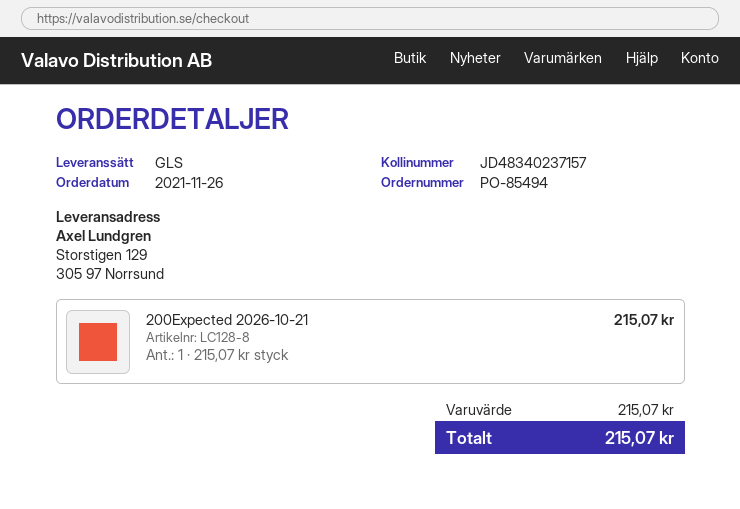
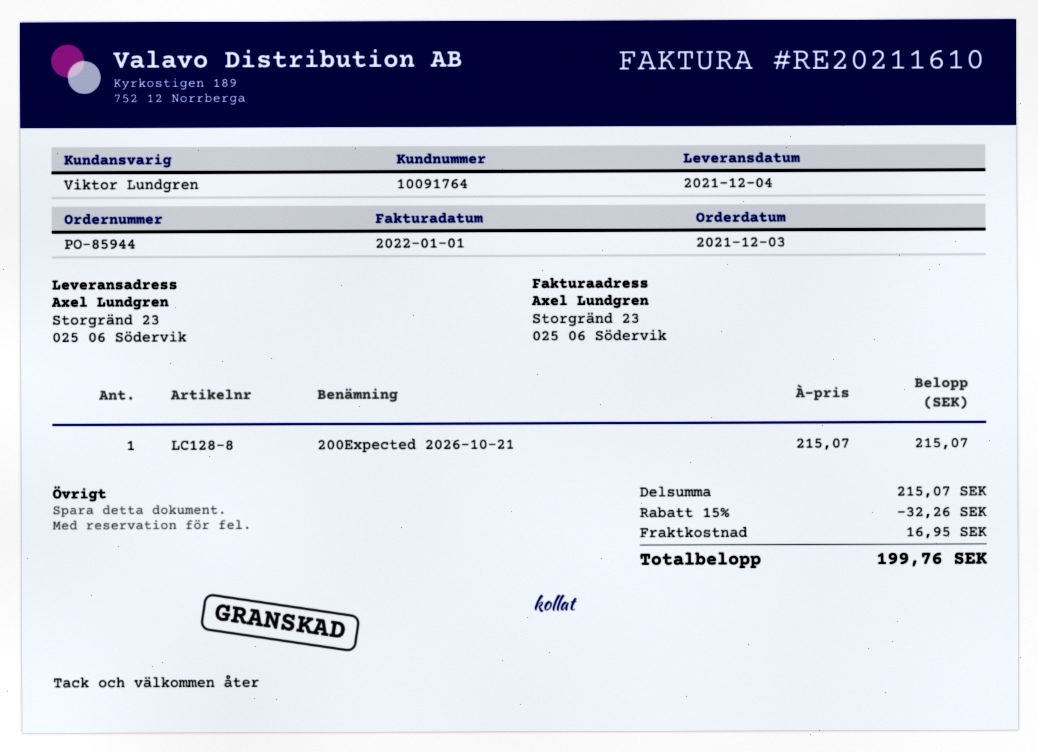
order number: PO-85494 -> PO-85944
order date: 2021-11-26 -> 2021-12-03
ship to: Storstigen 129, 305 97 Norrsund -> Storgränd 23, 025 06 Södervik
discount: none -> 15% = 32.26
shipping: none -> 16.95
total: 215.07 -> 199.76

